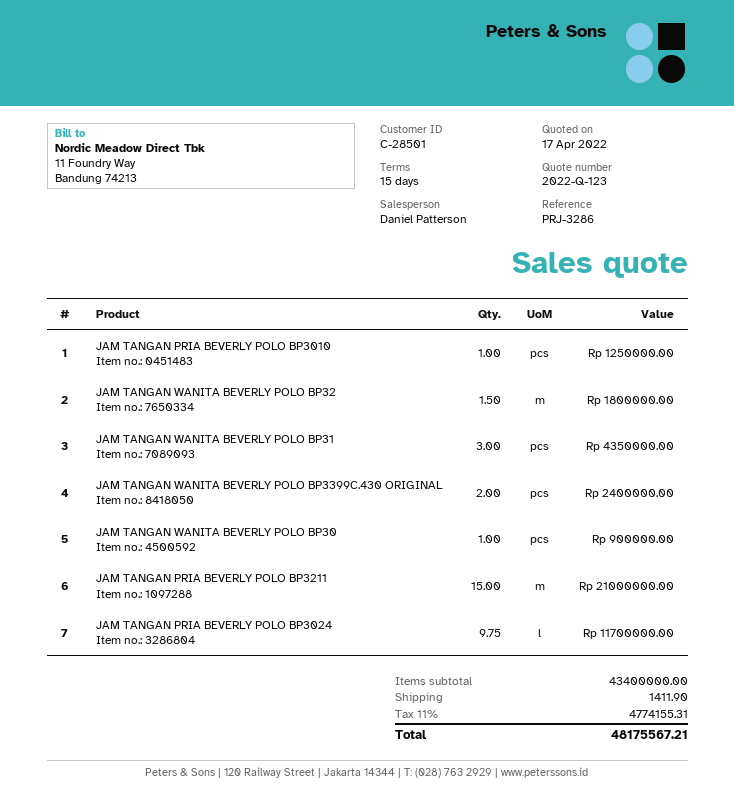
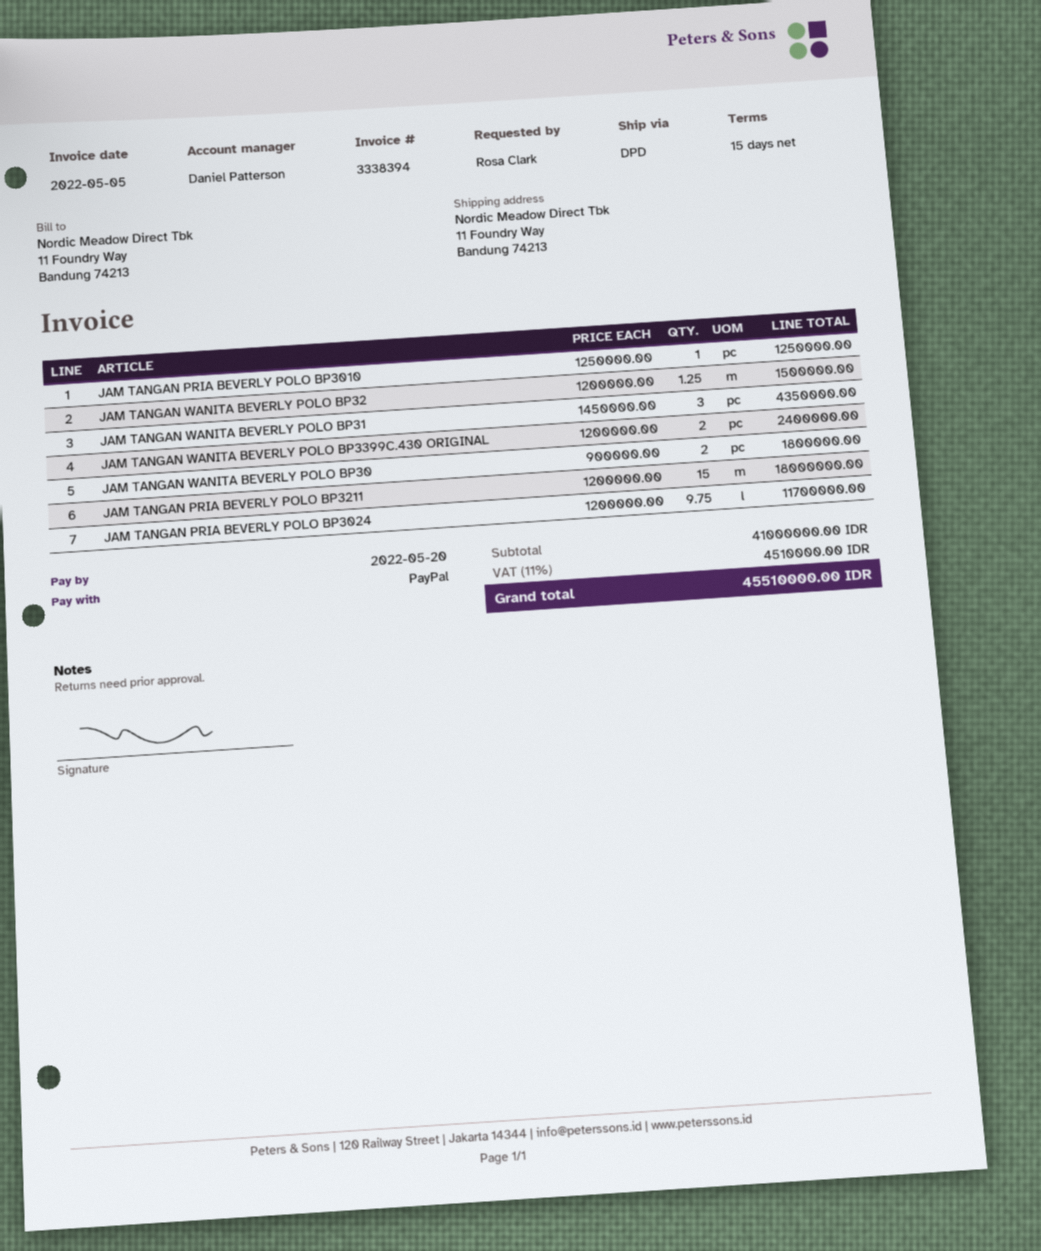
JAM TANGAN WANITA BEVERLY POLO BP32: 1.5 for 1800000.00 -> 1.25 for 1500000.00
JAM TANGAN WANITA BEVERLY POLO BP30: 1 for 900000.00 -> 2 for 1800000.00
JAM TANGAN PRIA BEVERLY POLO BP3211: 15 for 21000000.00 -> 15 for 18000000.00
subtotal: 43400000.00 -> 41000000.00
shipping: 1411.90 -> none
tax: 11% = 4774155.31 -> 11% = 4510000.00
total: 48175567.21 -> 45510000.00

